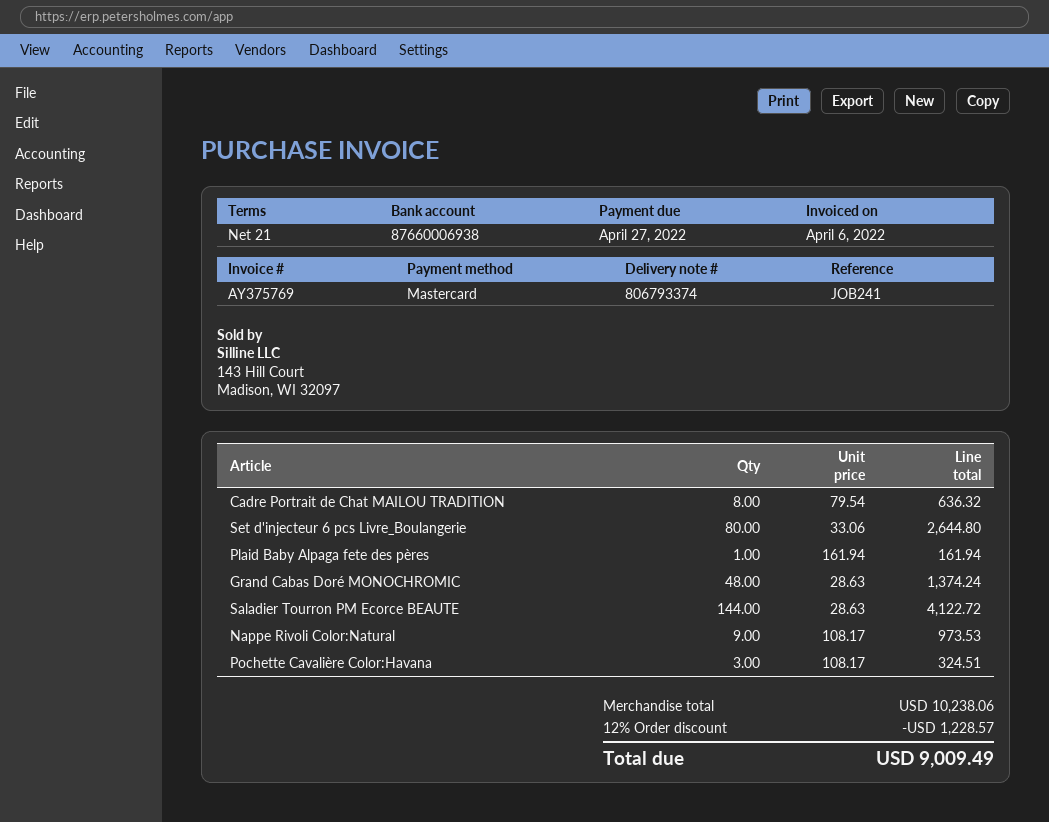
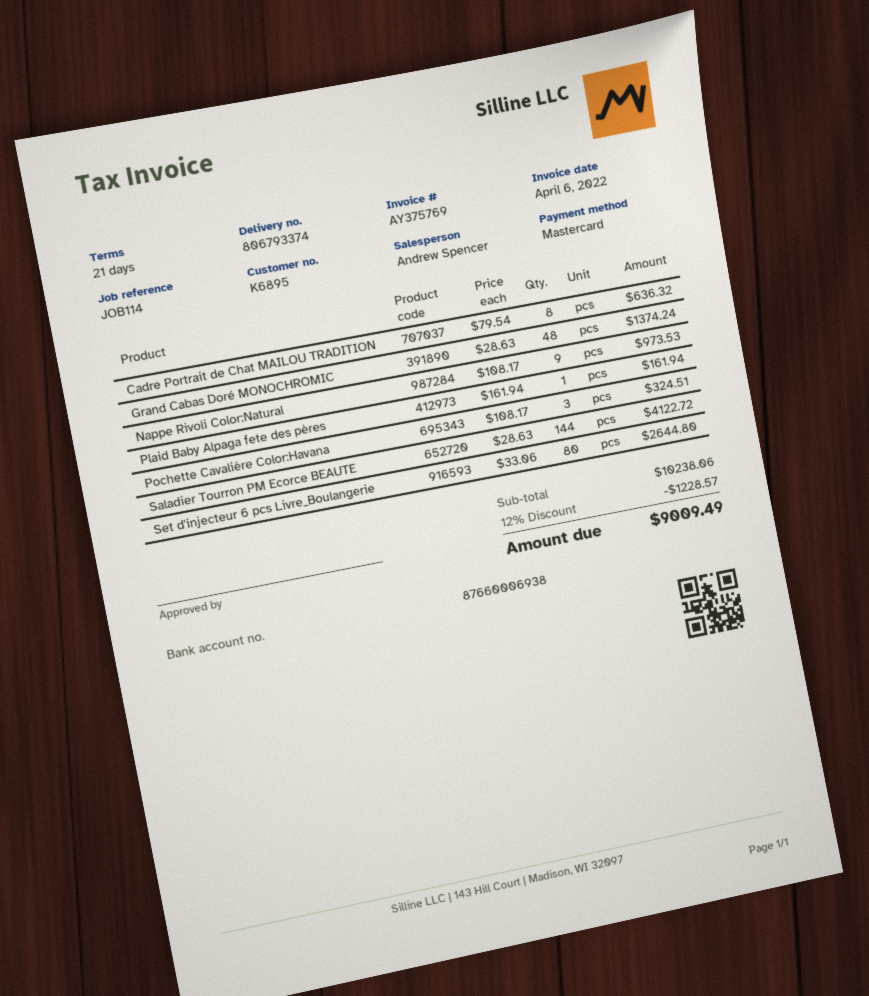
reference: JOB241 -> JOB114

